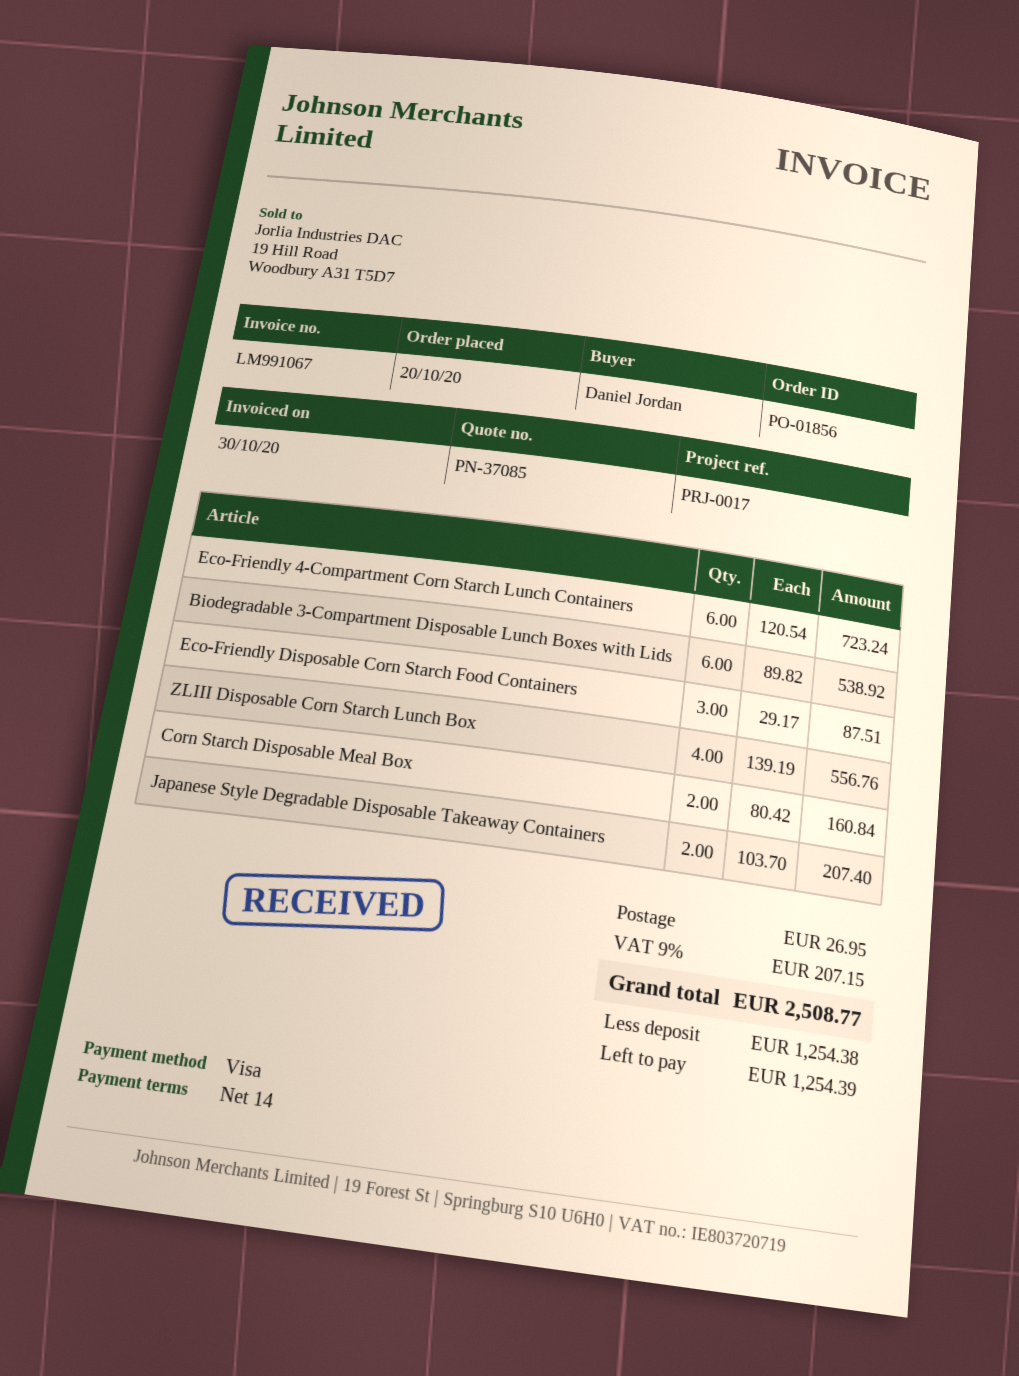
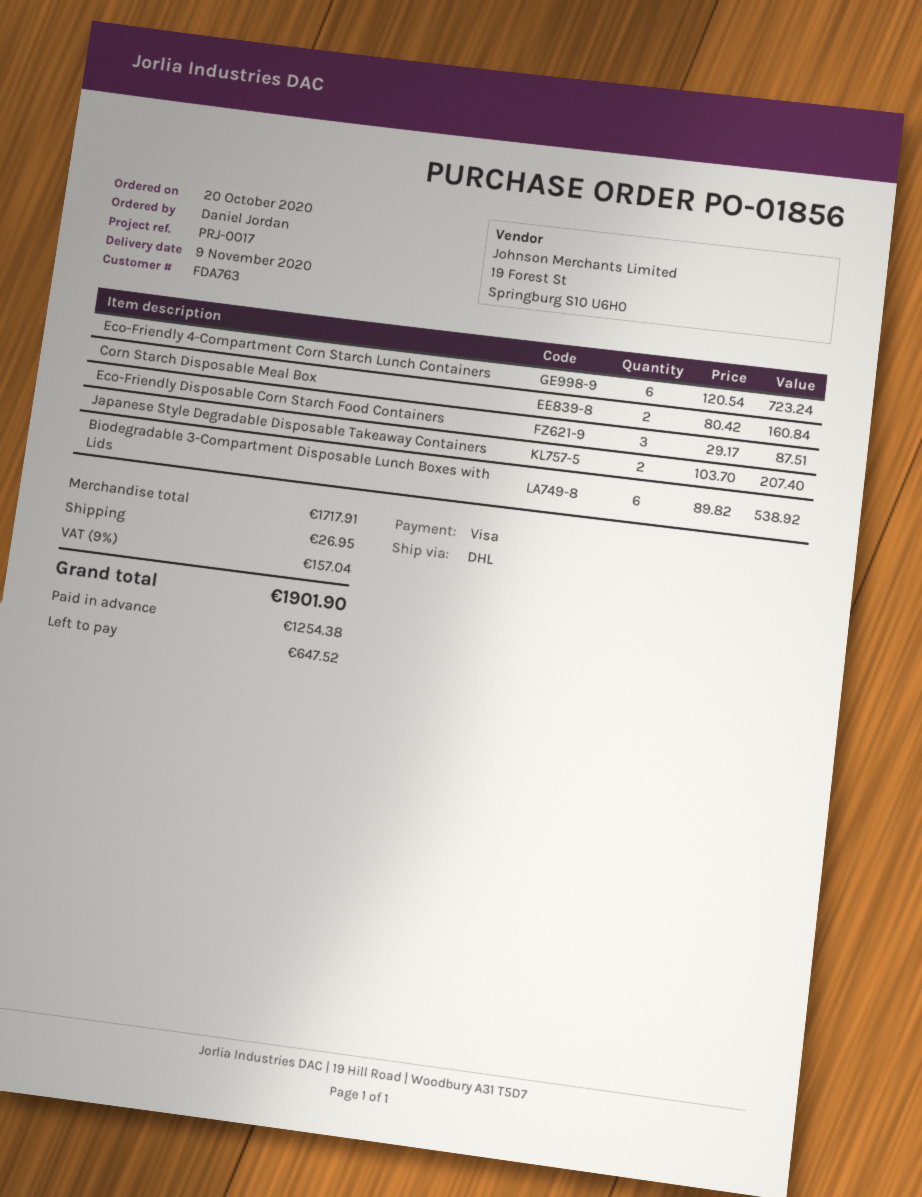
ZLIII Disposable Corn Starch Lunch Box: 4 x 139.19 = 556.76 -> none
tax: 9% = 207.15 -> 9% = 157.04
total: 2508.77 -> 1901.90
balance: 1254.39 -> 647.52

